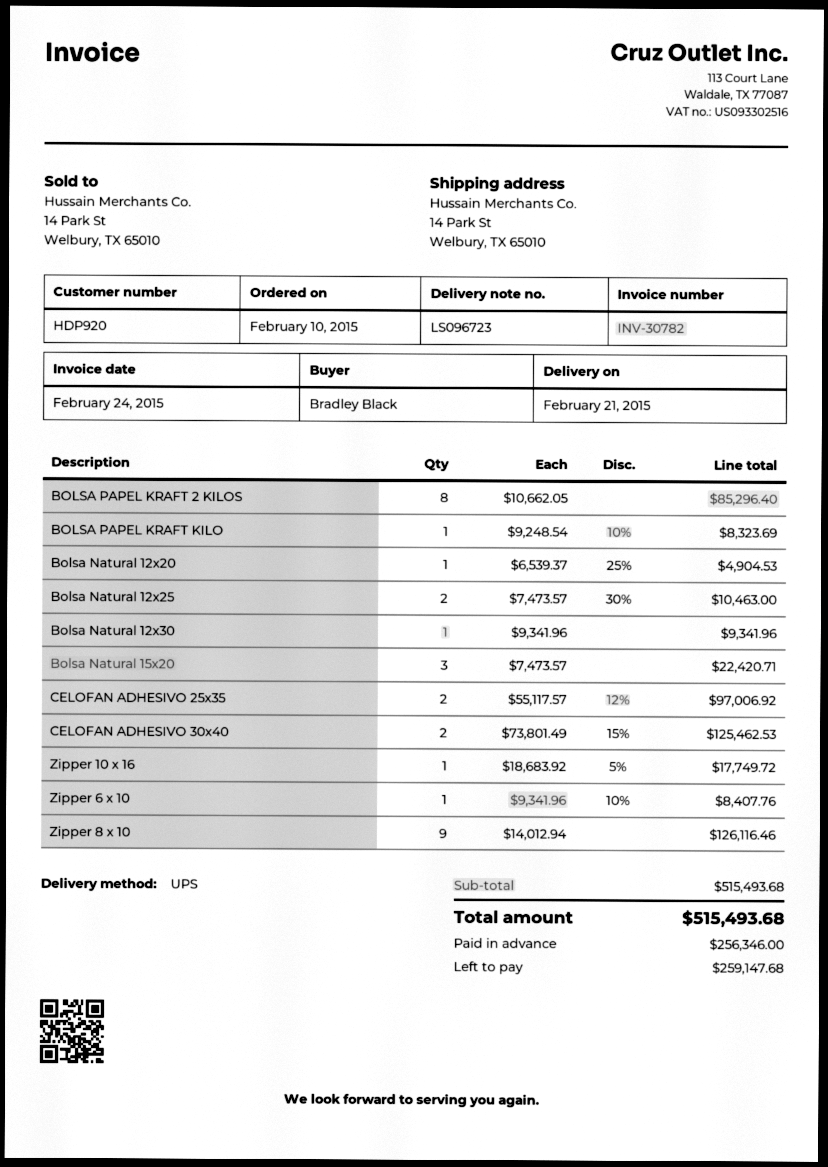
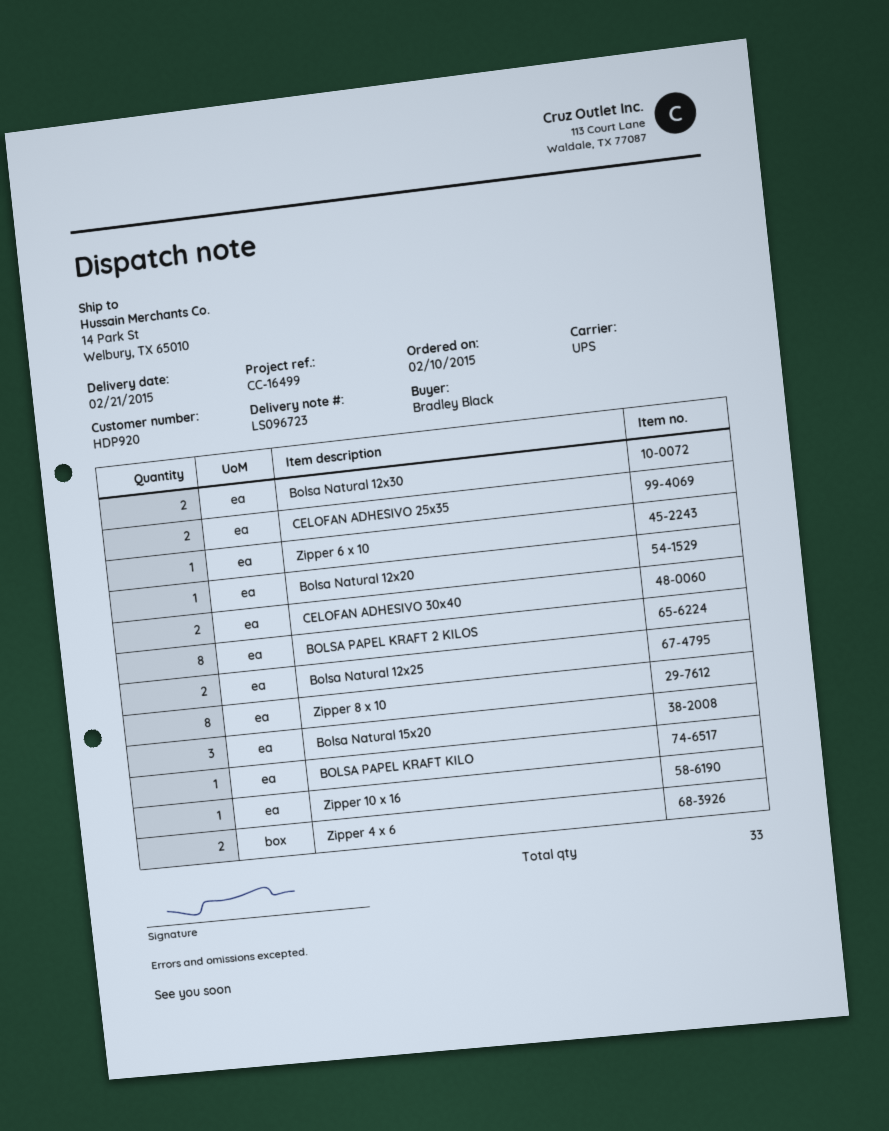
Bolsa Natural 12x30: 1 -> 2
Zipper 8 x 10: 9 -> 8
Zipper 4 x 6: none -> 2

